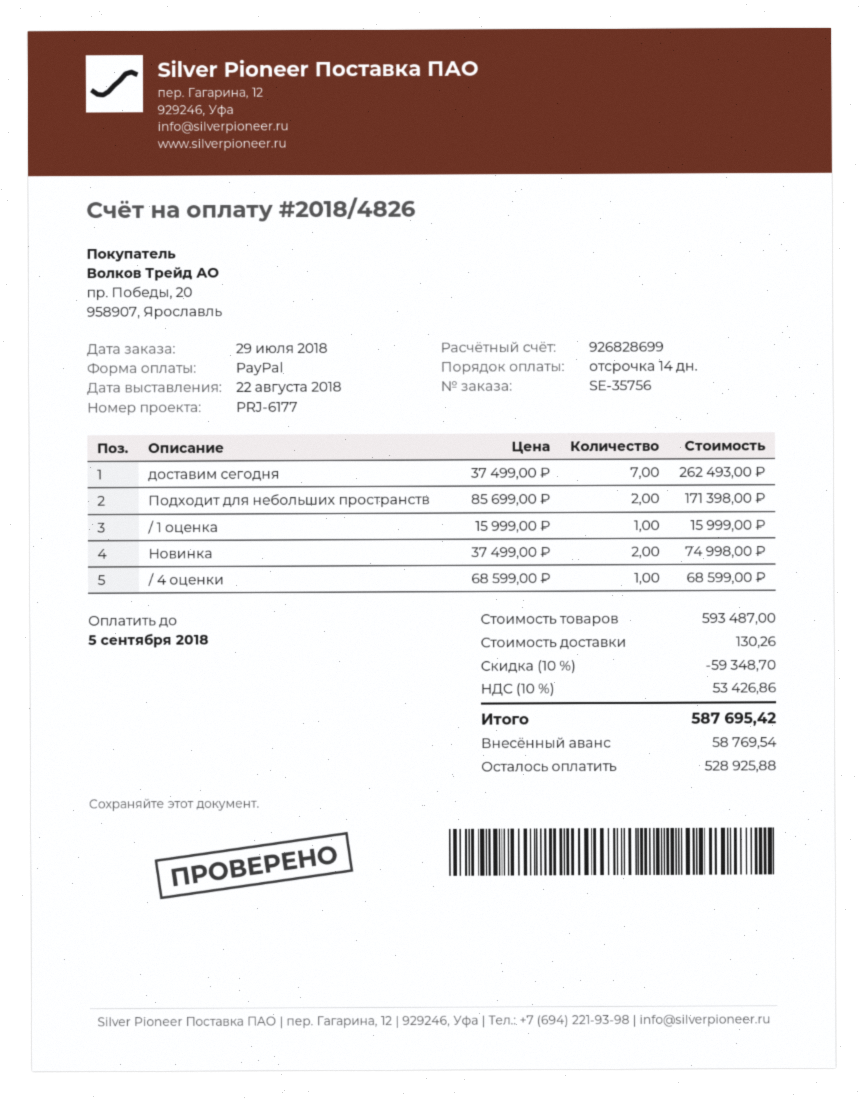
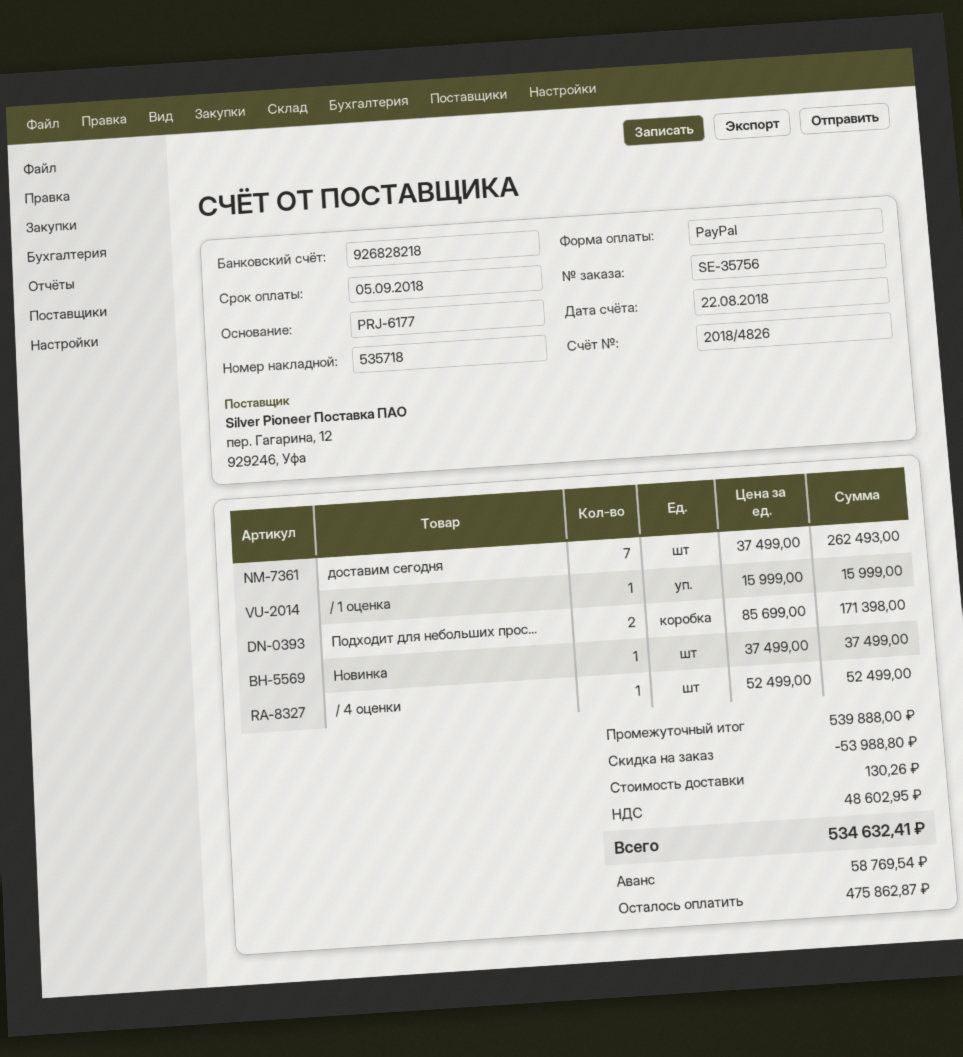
bank account: 926828699 -> 926828218
Новинка: 2 x 37499.00 = 74998.00 -> 1 x 37499.00 = 37499.00
/ 4 оценки: 1 x 68599.00 = 68599.00 -> 1 x 52499.00 = 52499.00
subtotal: 593487.00 -> 539888.00
discount: 59348.70 -> 53988.80
tax: 53426.86 -> 48602.95
total: 587695.42 -> 534632.41
balance: 528925.88 -> 475862.87

